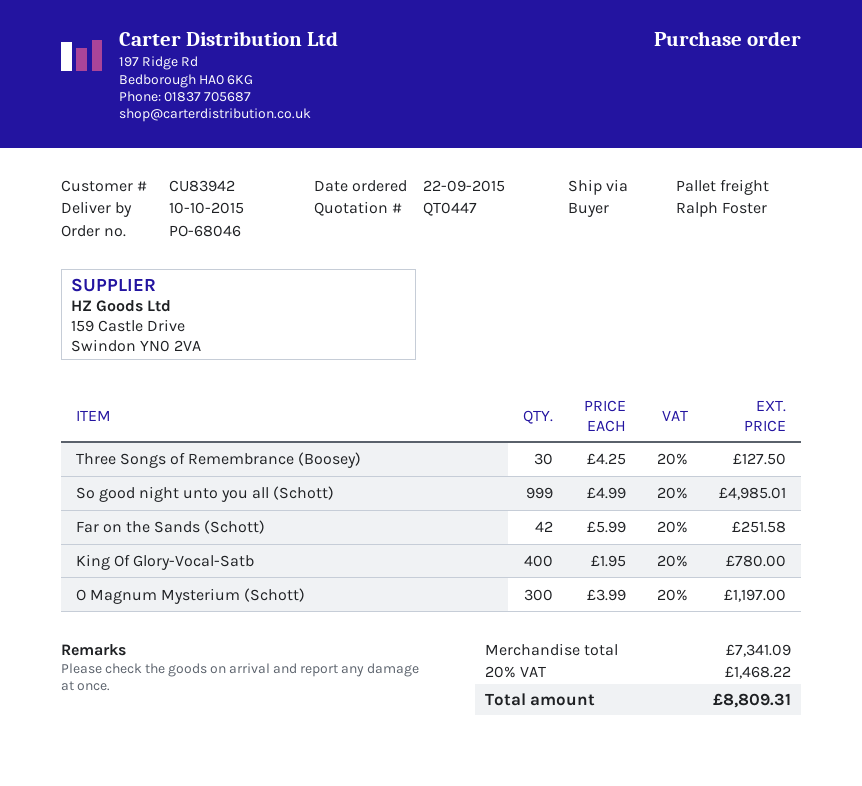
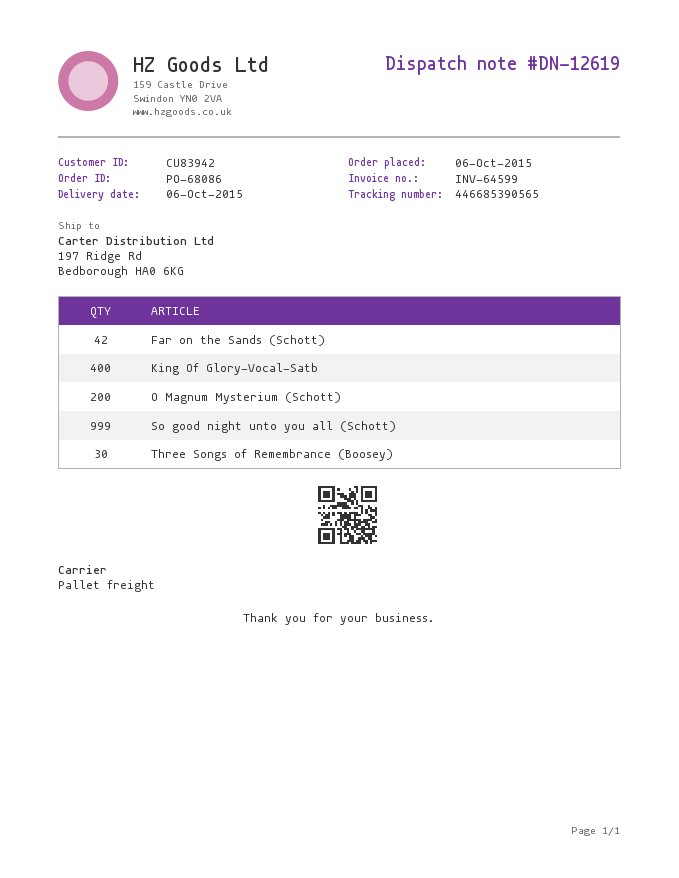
order number: PO-68046 -> PO-68086
order date: 2015-09-22 -> 2015-10-06
delivery date: 2015-10-10 -> 2015-10-06
O Magnum Mysterium (Schott): 300 -> 200

